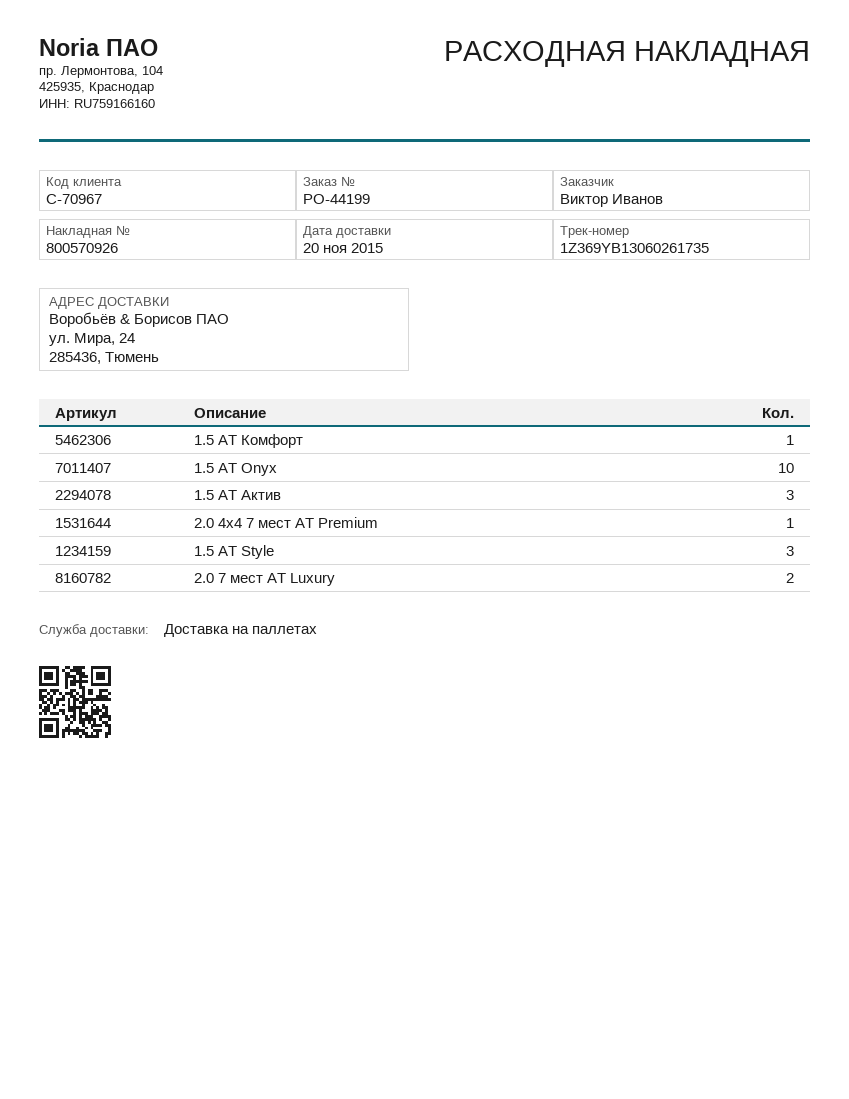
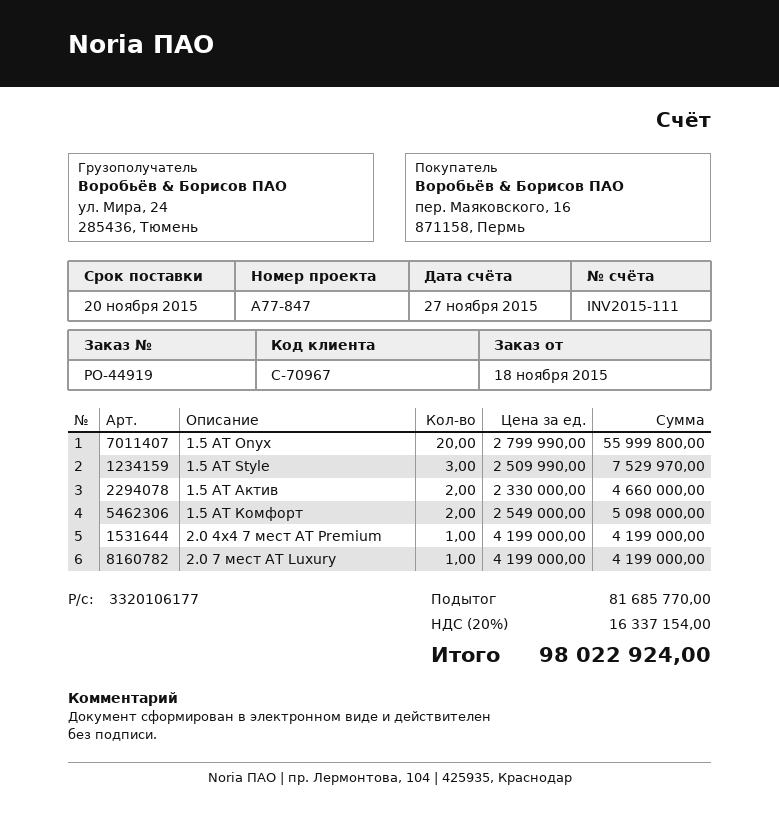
order number: PO-44199 -> PO-44919
1.5 AT Комфорт: 1 -> 2
1.5 AT Onyx: 10 -> 20
1.5 AT Актив: 3 -> 2
2.0 7 мест AT Luxury: 2 -> 1

